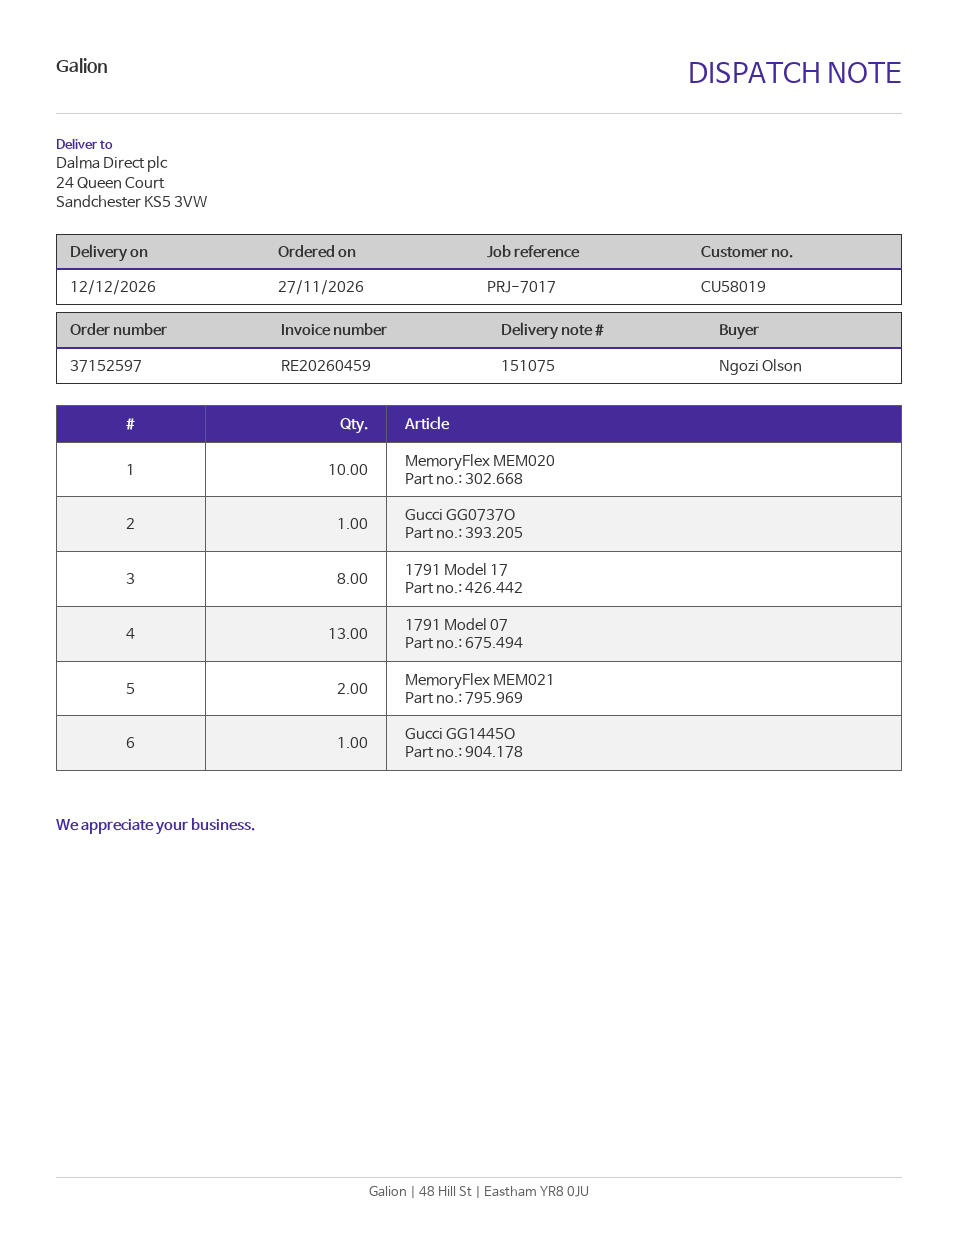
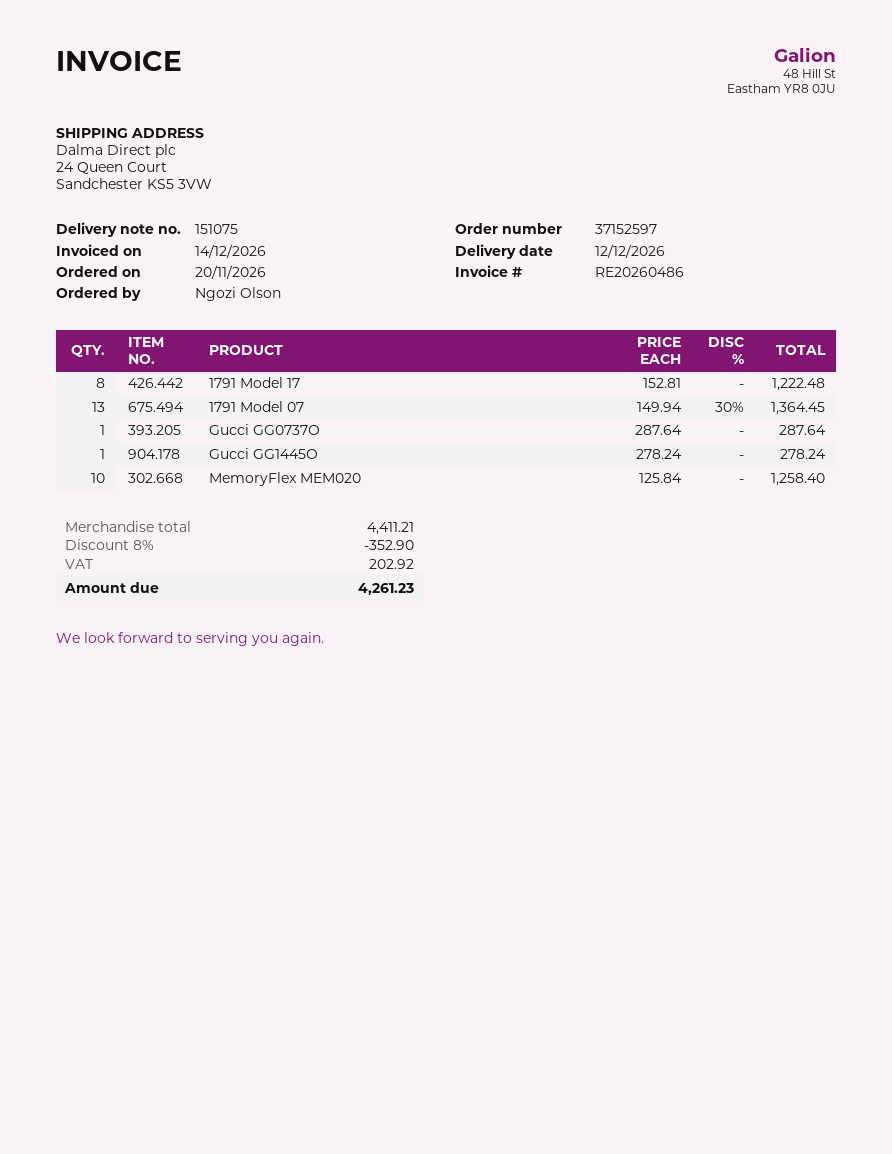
order date: 2026-11-27 -> 2026-11-20
invoice number: RE20260459 -> RE20260486
MemoryFlex MEM021: 2 -> none

